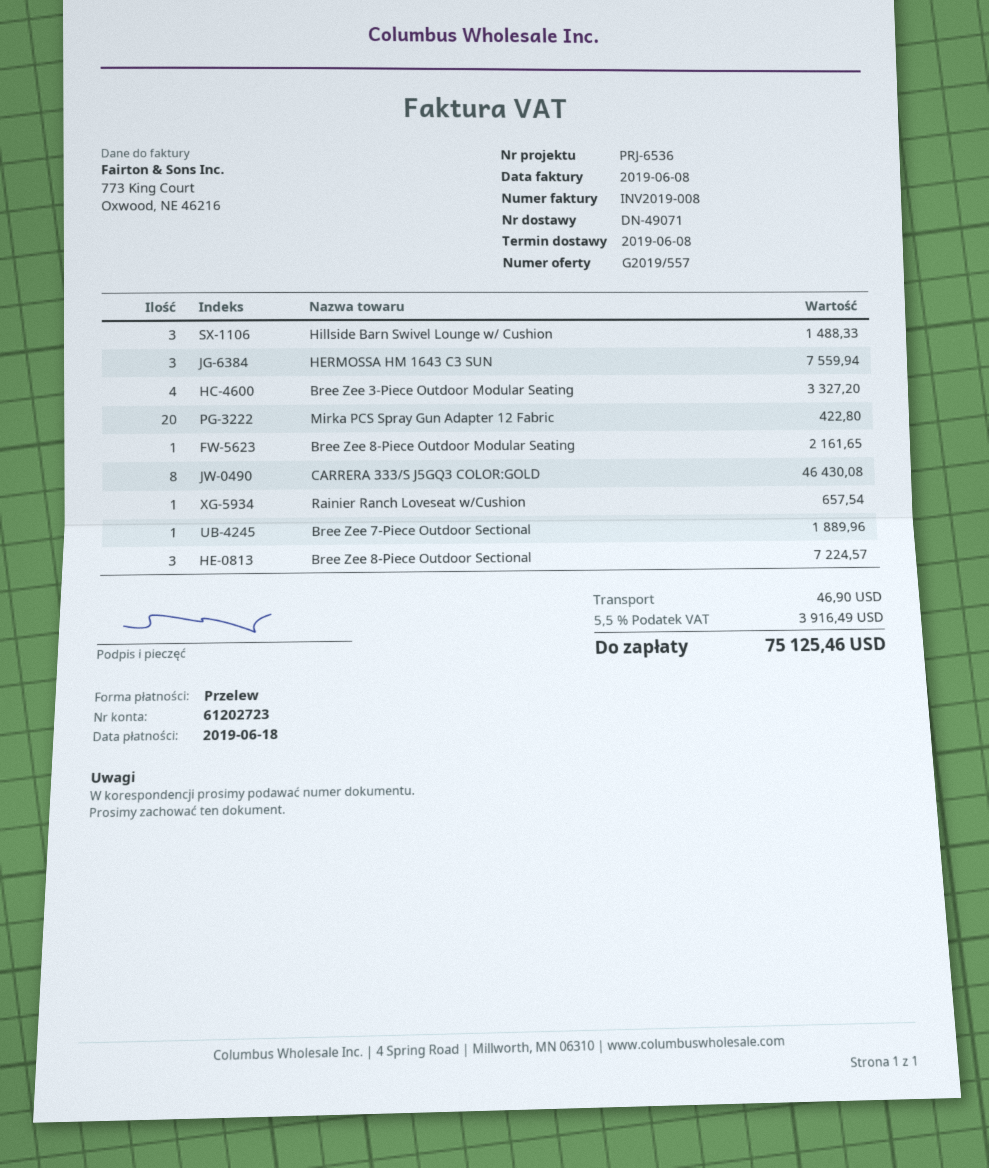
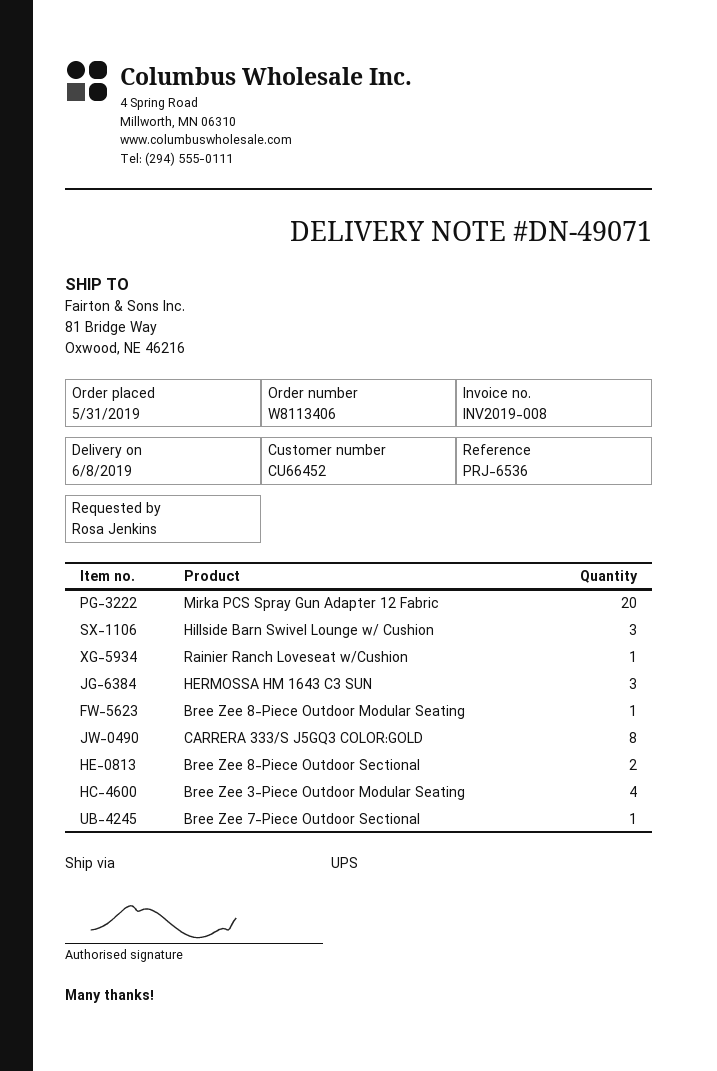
Bree Zee 8-Piece Outdoor Sectional: 3 -> 2

